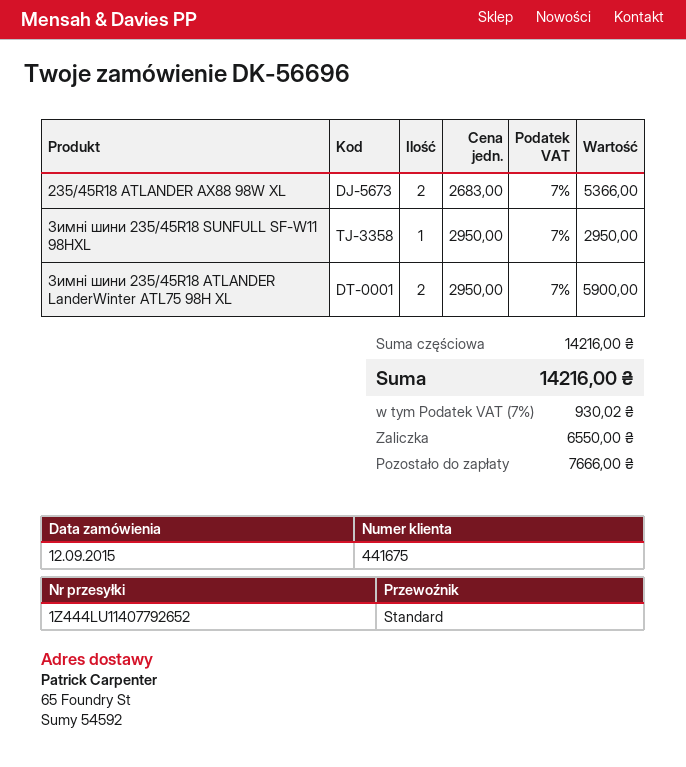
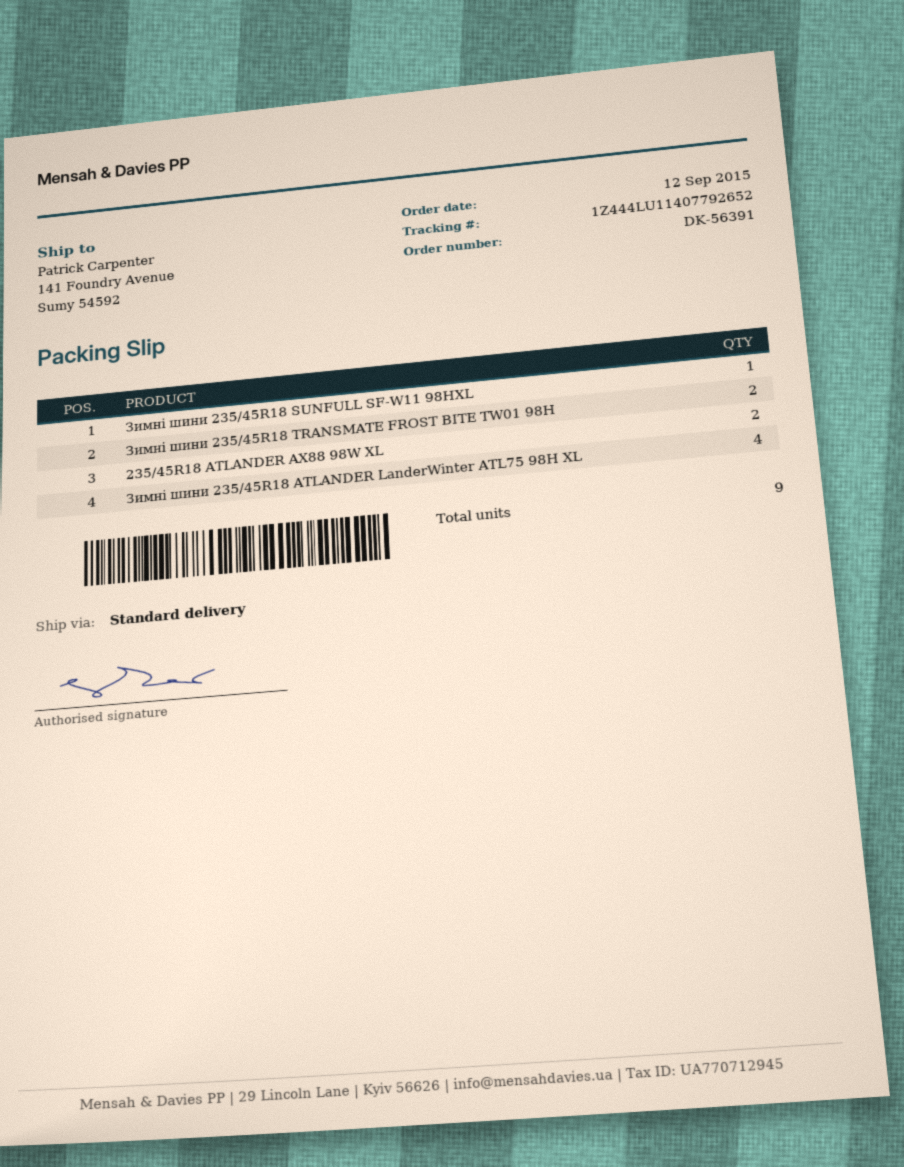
order number: DK-56696 -> DK-56391
ship to: 65 Foundry St, Sumy 54592 -> 141 Foundry Avenue, Sumy 54592
Зимні шини 235/45R18 ATLANDER LanderWinter ATL75 98H XL: 2 -> 4
Зимні шини 235/45R18 TRANSMATE FROST BITE TW01 98Н: none -> 2

